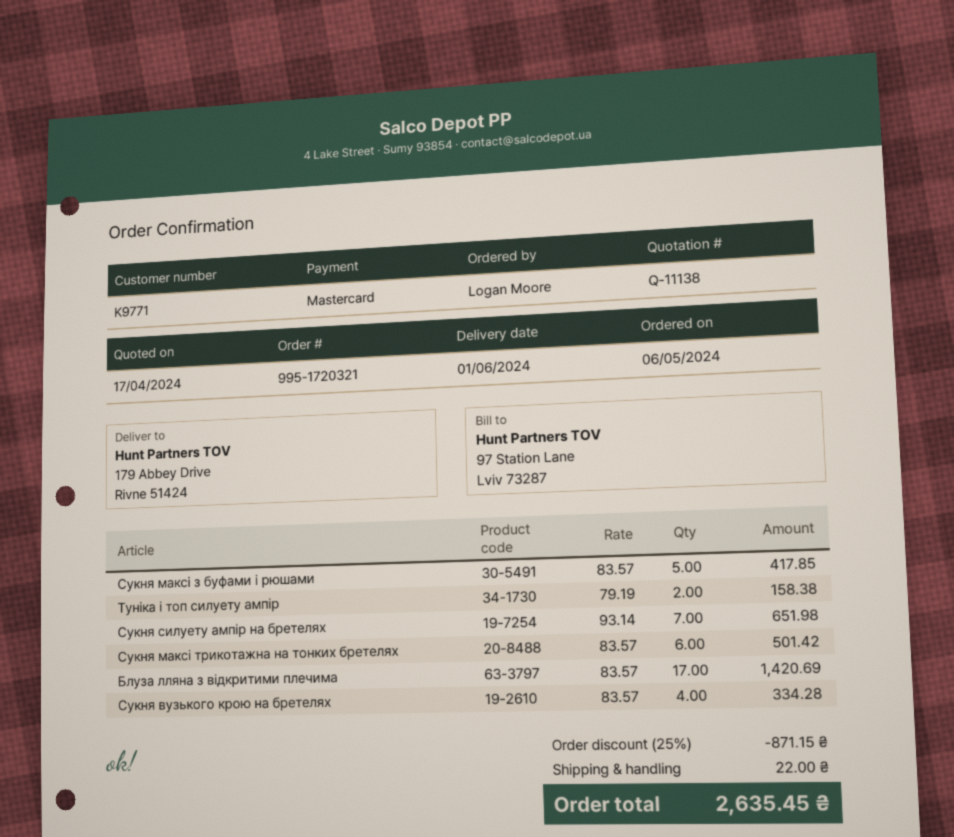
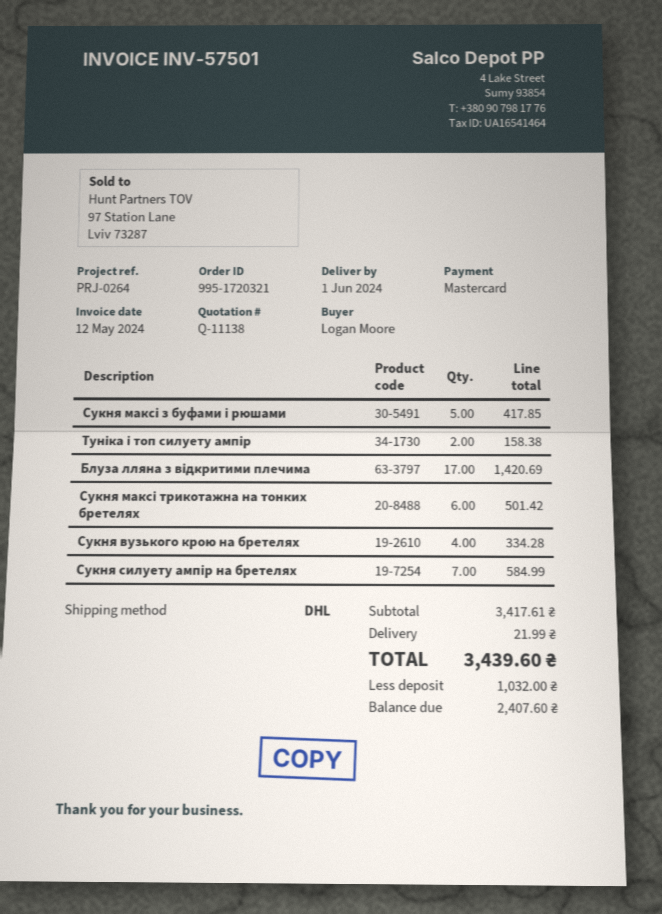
Сукня силуету ампір на бретелях: 7 for 651.98 -> 7 for 584.99
discount: 25% = 871.15 -> none
shipping: 22.00 -> 21.99
total: 2635.45 -> 3439.60

